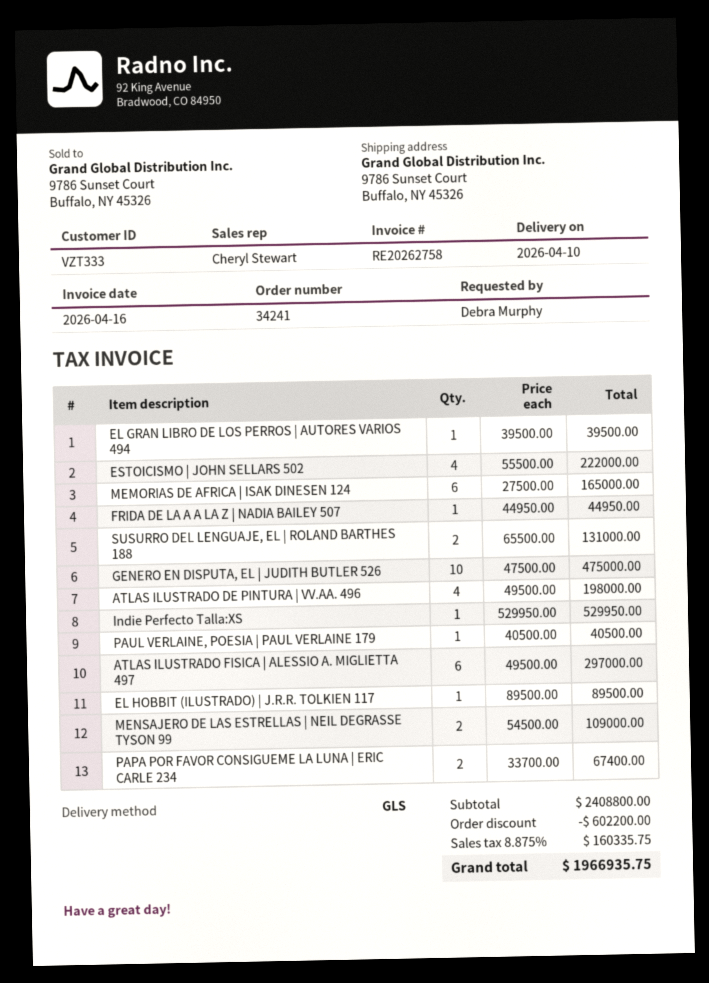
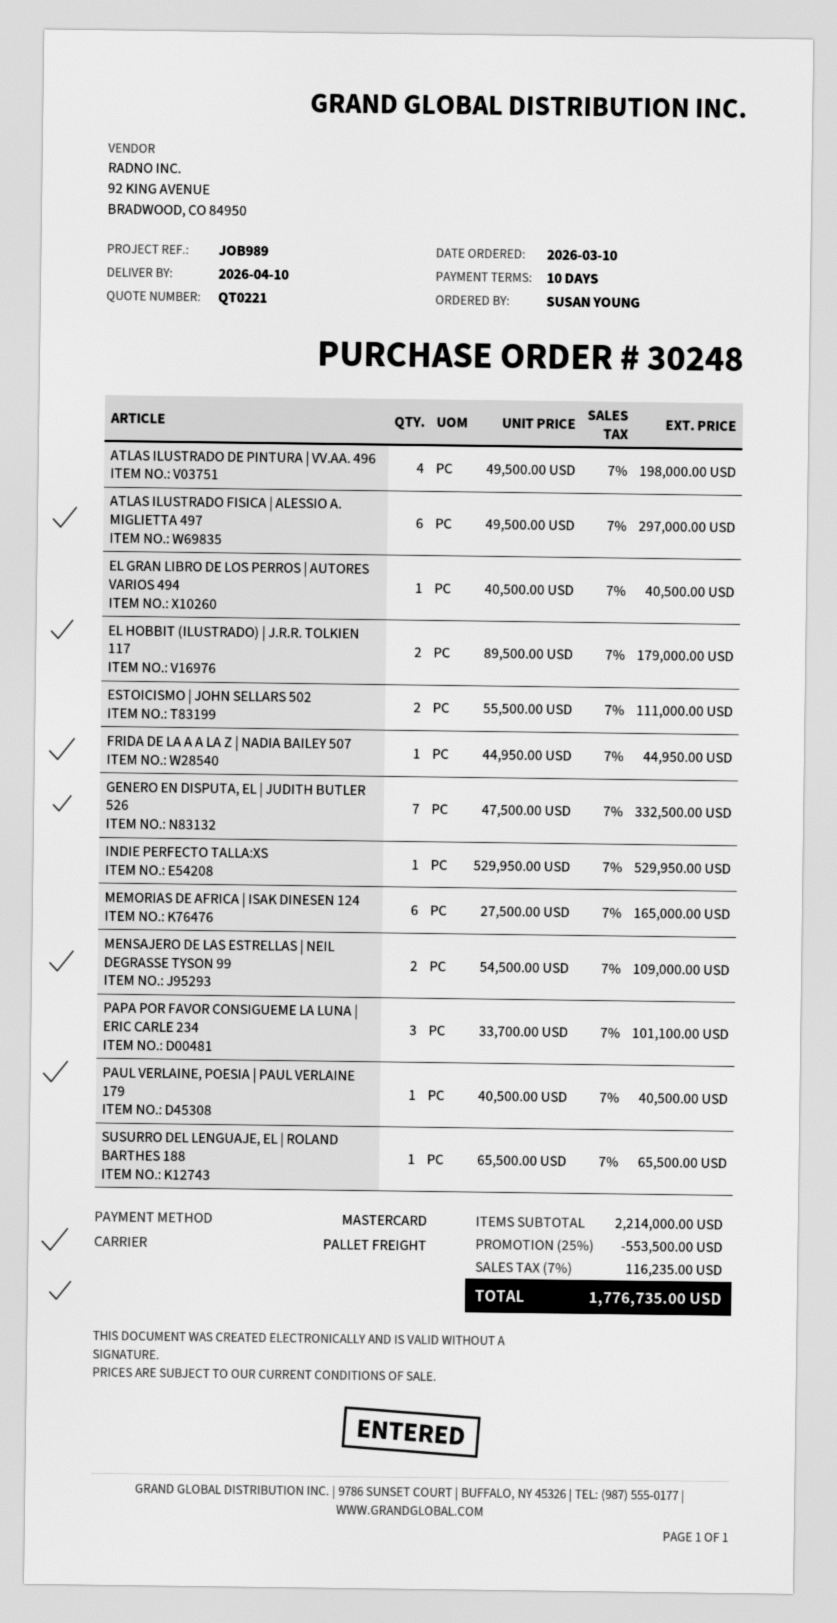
order number: 34241 -> 30248
ordered by: Debra Murphy -> SUSAN YOUNG
shipping method: GLS -> pallet freight
EL GRAN LIBRO DE LOS PERROS | AUTORES VARIOS 494: 1 x 39500.00 = 39500.00 -> 1 x 40500.00 = 40500.00
ESTOICISMO | JOHN SELLARS 502: 4 x 55500.00 = 222000.00 -> 2 x 55500.00 = 111000.00
SUSURRO DEL LENGUAJE, EL | ROLAND BARTHES 188: 2 x 65500.00 = 131000.00 -> 1 x 65500.00 = 65500.00
GENERO EN DISPUTA, EL | JUDITH BUTLER 526: 10 x 47500.00 = 475000.00 -> 7 x 47500.00 = 332500.00
EL HOBBIT (ILUSTRADO) | J.R.R. TOLKIEN 117: 1 x 89500.00 = 89500.00 -> 2 x 89500.00 = 179000.00
PAPA POR FAVOR CONSIGUEME LA LUNA | ERIC CARLE 234: 2 x 33700.00 = 67400.00 -> 3 x 33700.00 = 101100.00
subtotal: 2408800.00 -> 2214000.00
discount: 602200.00 -> 553500.00
tax: 8.875% = 160335.75 -> 7% = 116235.00
total: 1966935.75 -> 1776735.00

